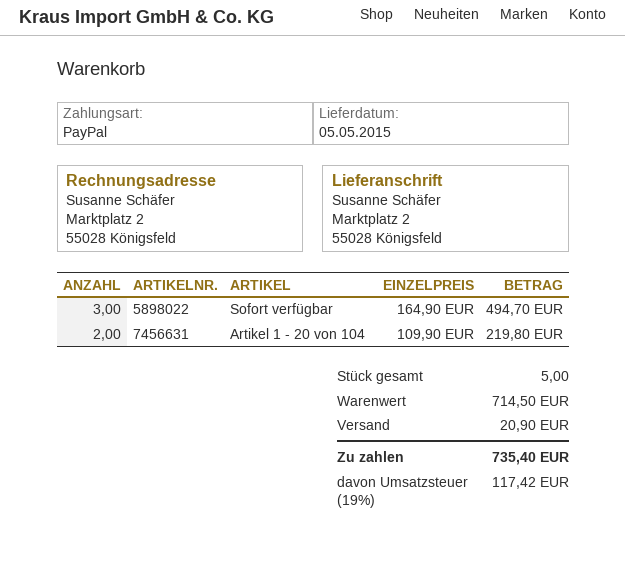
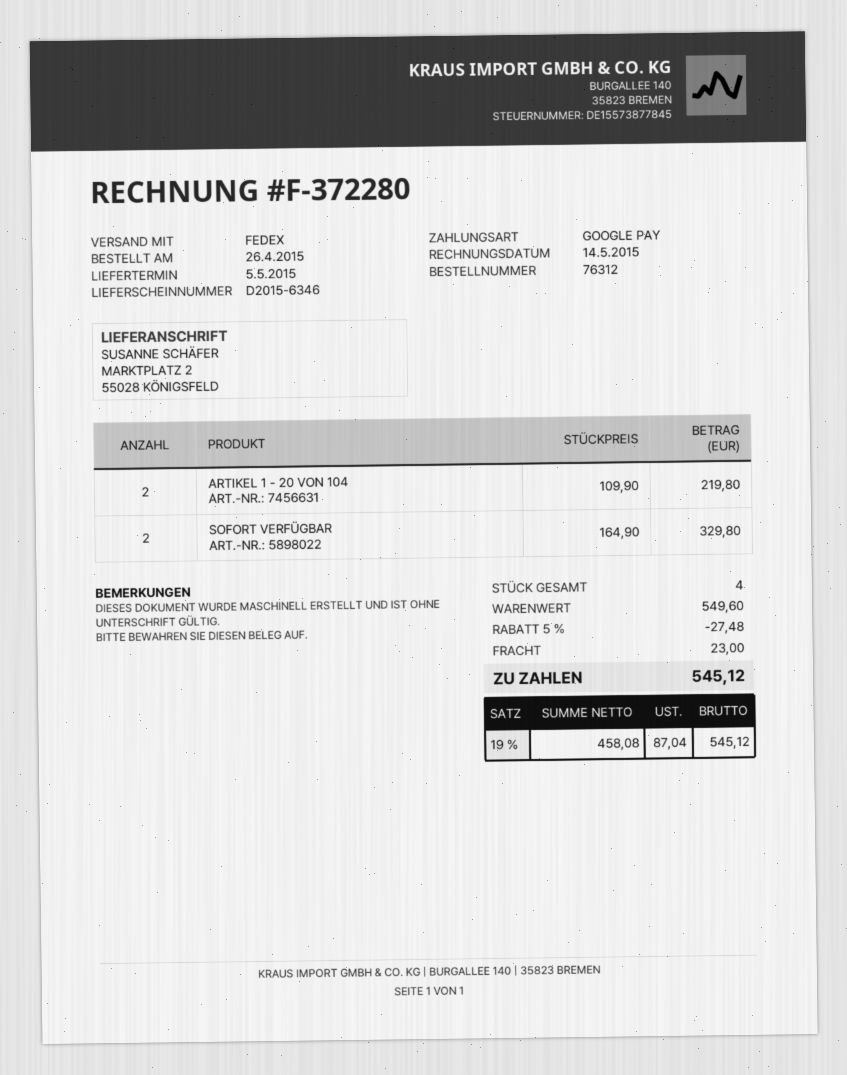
payment method: PayPal -> Google Pay
Sofort verfügbar: 3 x 164.90 = 494.70 -> 2 x 164.90 = 329.80
total quantity: 5 -> 4
subtotal: 714.50 -> 549.60
discount: none -> 5% = 27.48
shipping: 20.90 -> 23.00
tax: 19% = 117.42 -> 19% = 87.04
total: 735.40 -> 545.12

